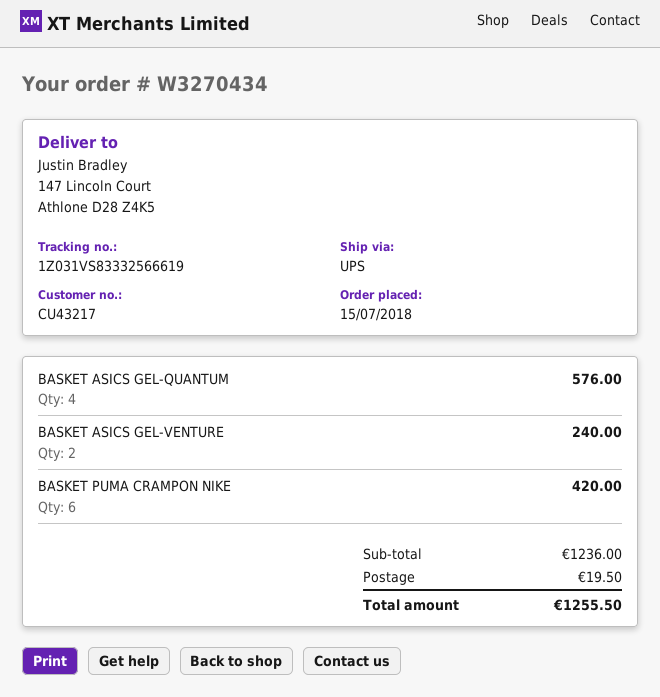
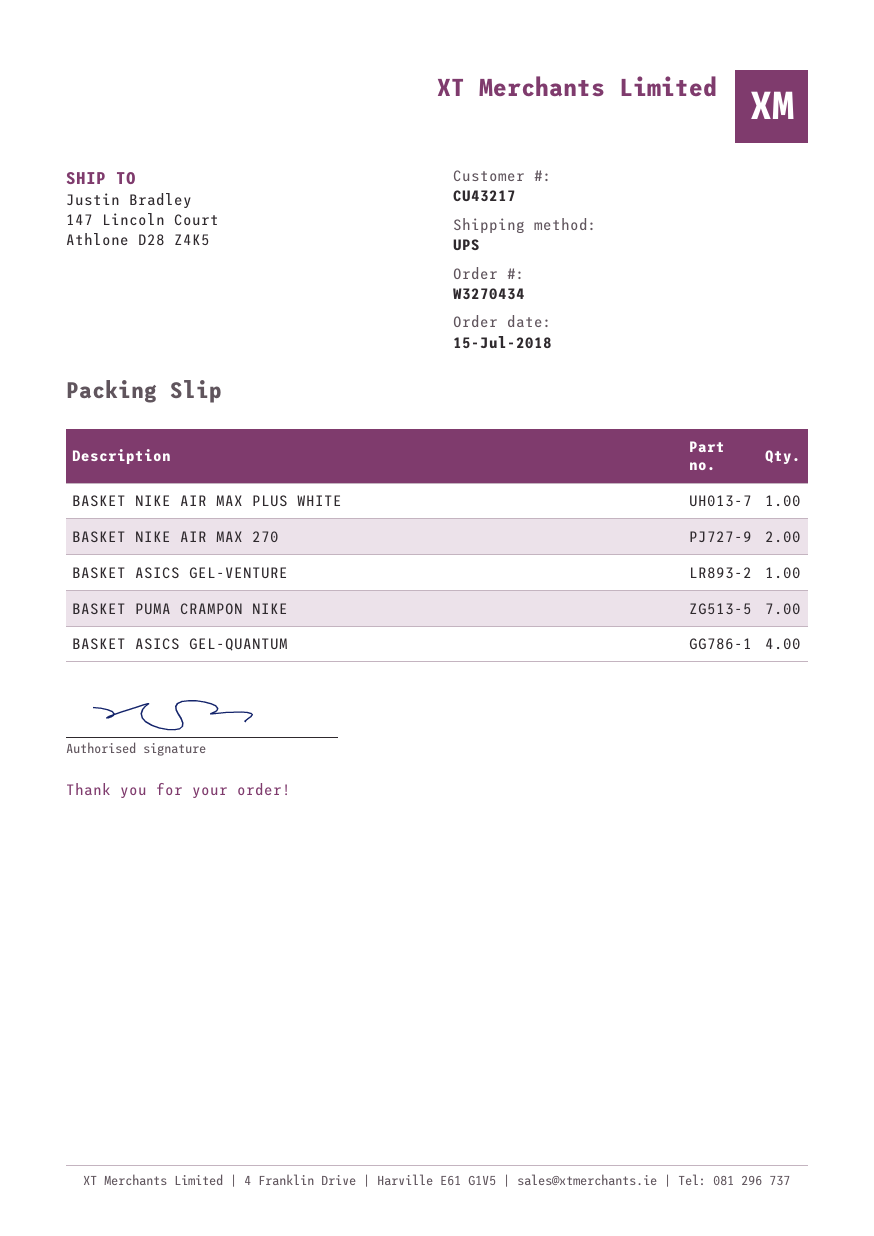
BASKET ASICS GEL-VENTURE: 2 -> 1
BASKET PUMA CRAMPON NIKE: 6 -> 7
BASKET NIKE AIR MAX PLUS WHITE: none -> 1
BASKET NIKE AIR MAX 270: none -> 2

